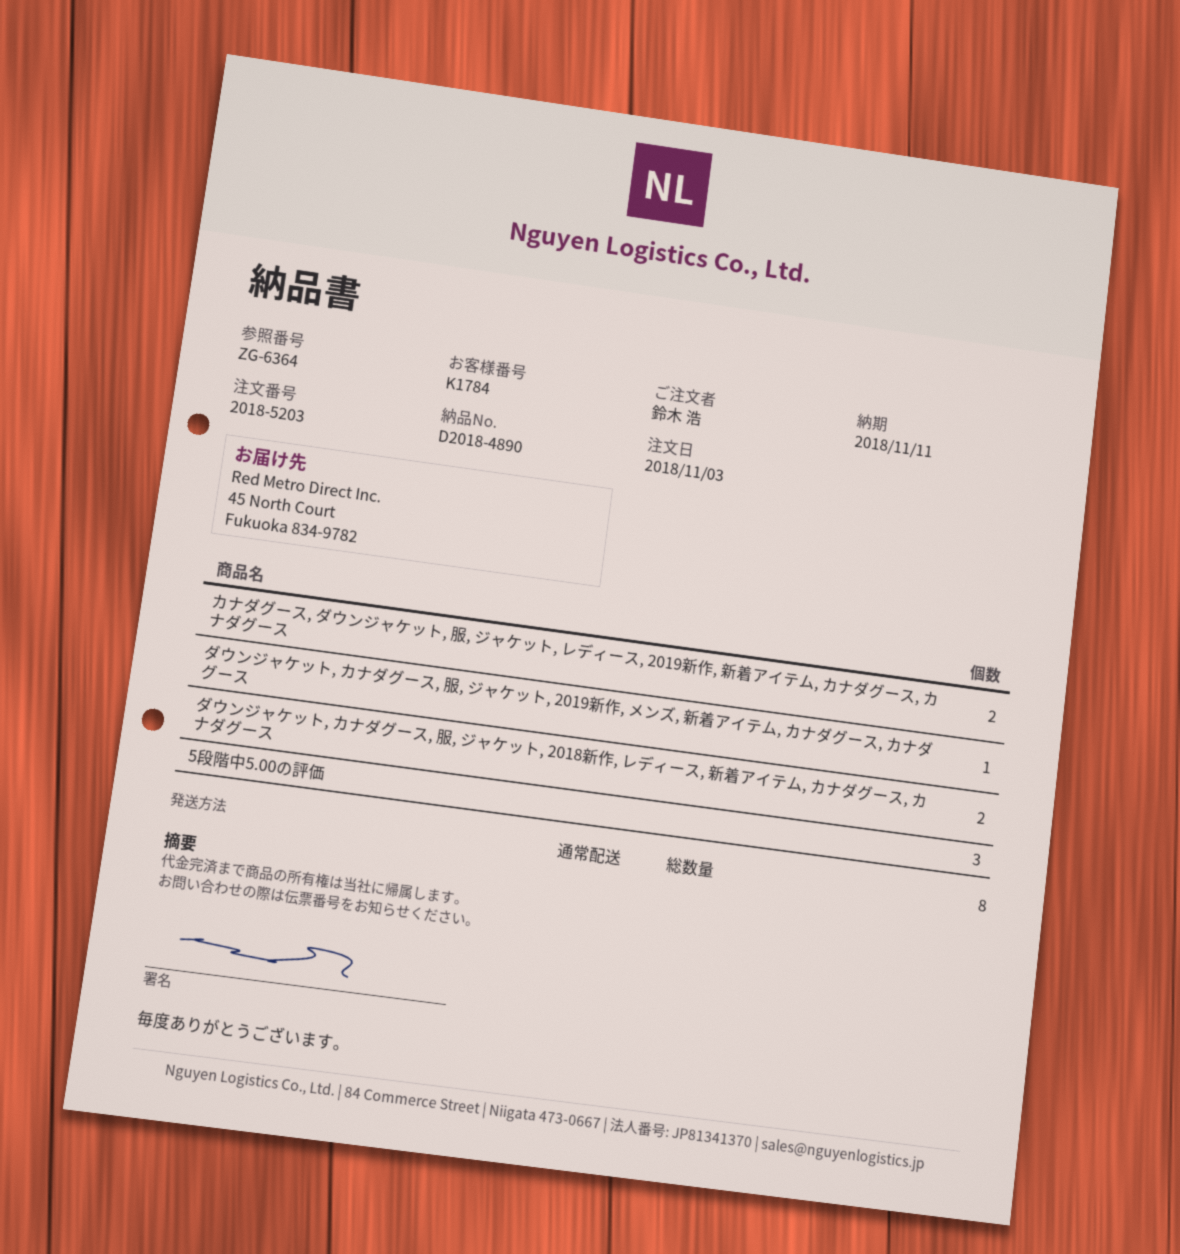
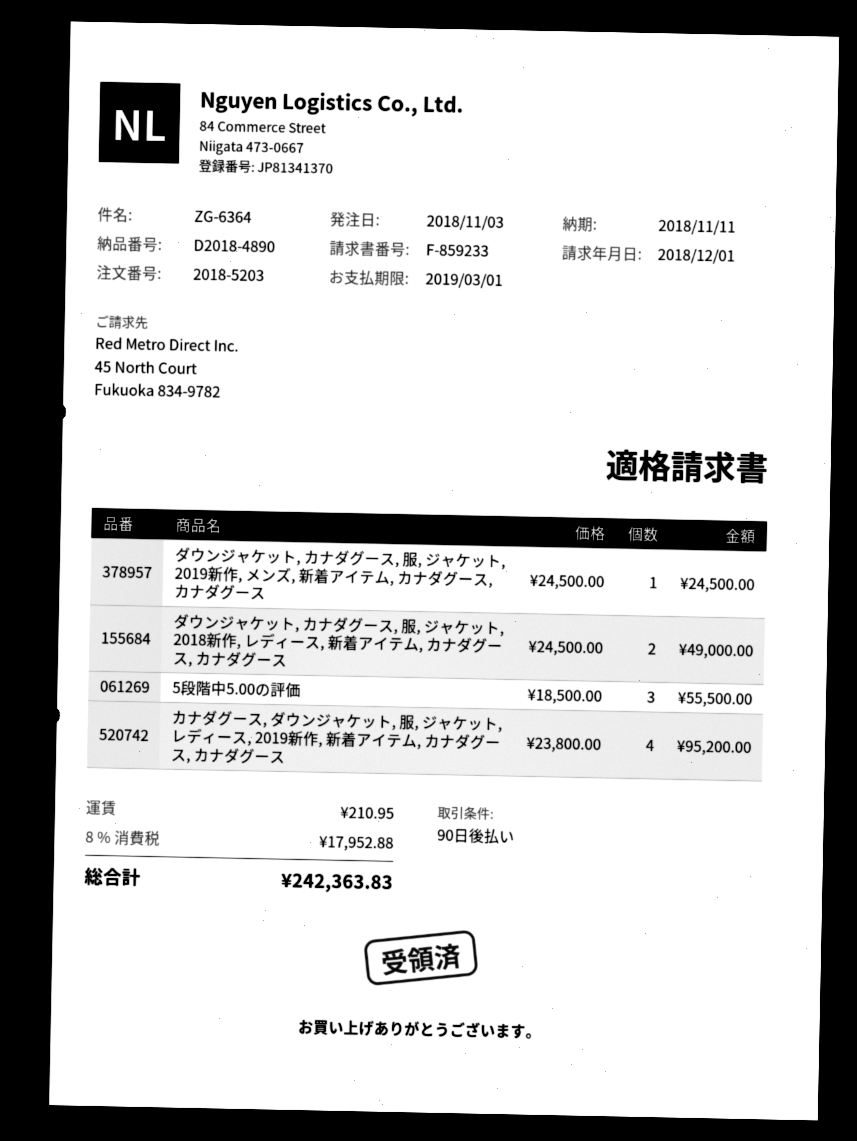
カナダグース, ダウンジャケット, 服, ジャケット, レディース, 2019新作, 新着アイテム, カナダグース, カナダグース: 2 -> 4

